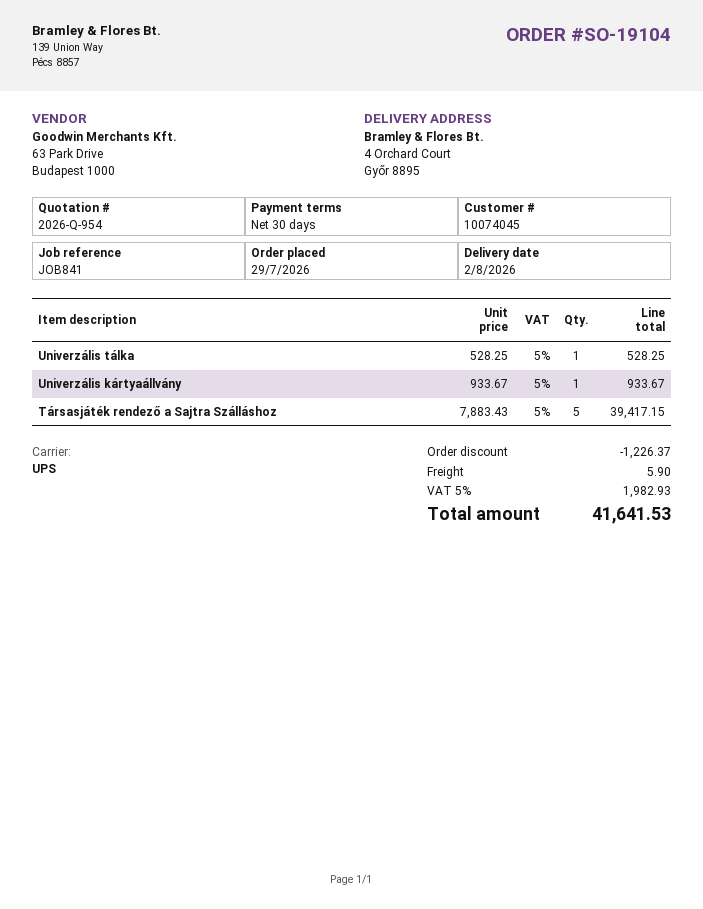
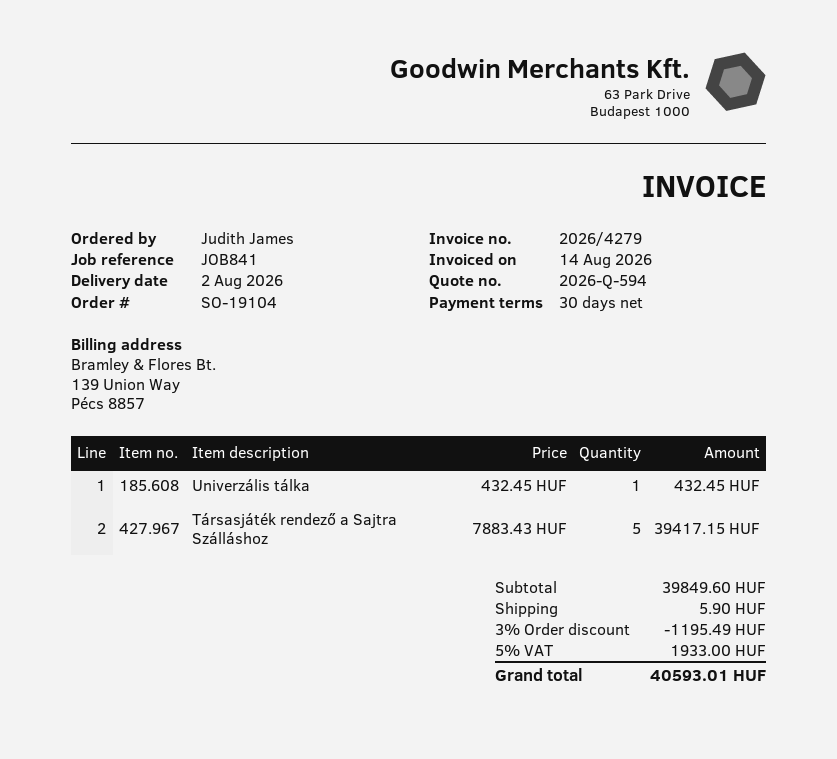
quote number: 2026-Q-954 -> 2026-Q-594
Univerzális tálka: 1 x 528.25 = 528.25 -> 1 x 432.45 = 432.45
Univerzális kártyaállvány: 1 x 933.67 = 933.67 -> none
discount: 1226.37 -> 1195.49
tax: 5% = 1982.93 -> 5% = 1933.00
total: 41641.53 -> 40593.01

